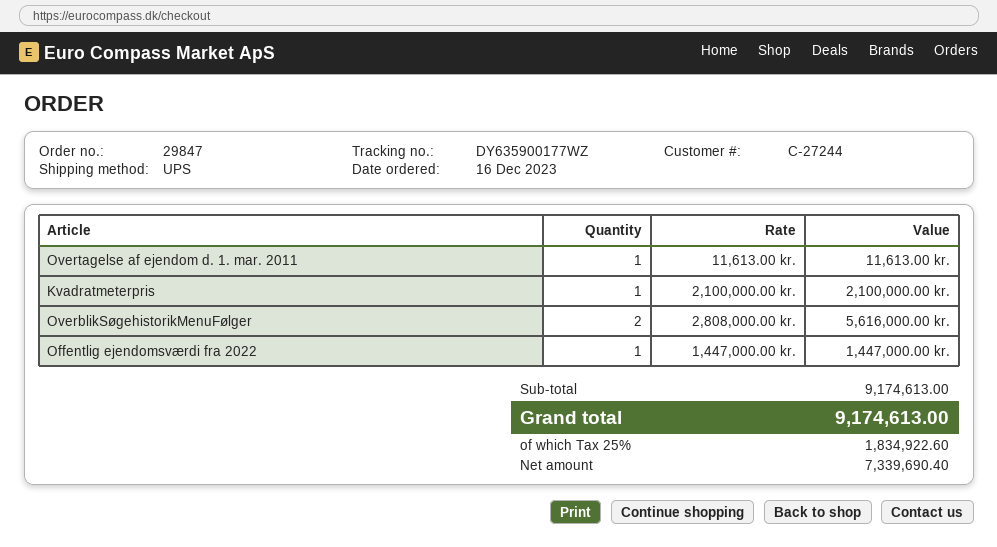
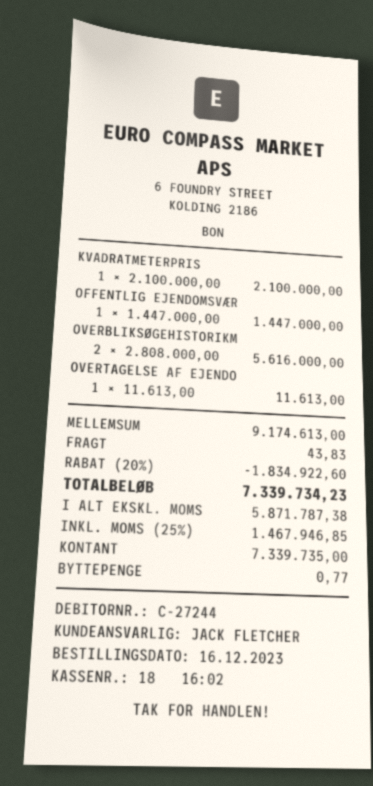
discount: none -> 20% = 1834922.60
shipping: none -> 43.83
net: 7339690.40 -> 5871787.38
tax: 25% = 1834922.60 -> 25% = 1467946.85
total: 9174613.00 -> 7339734.23

